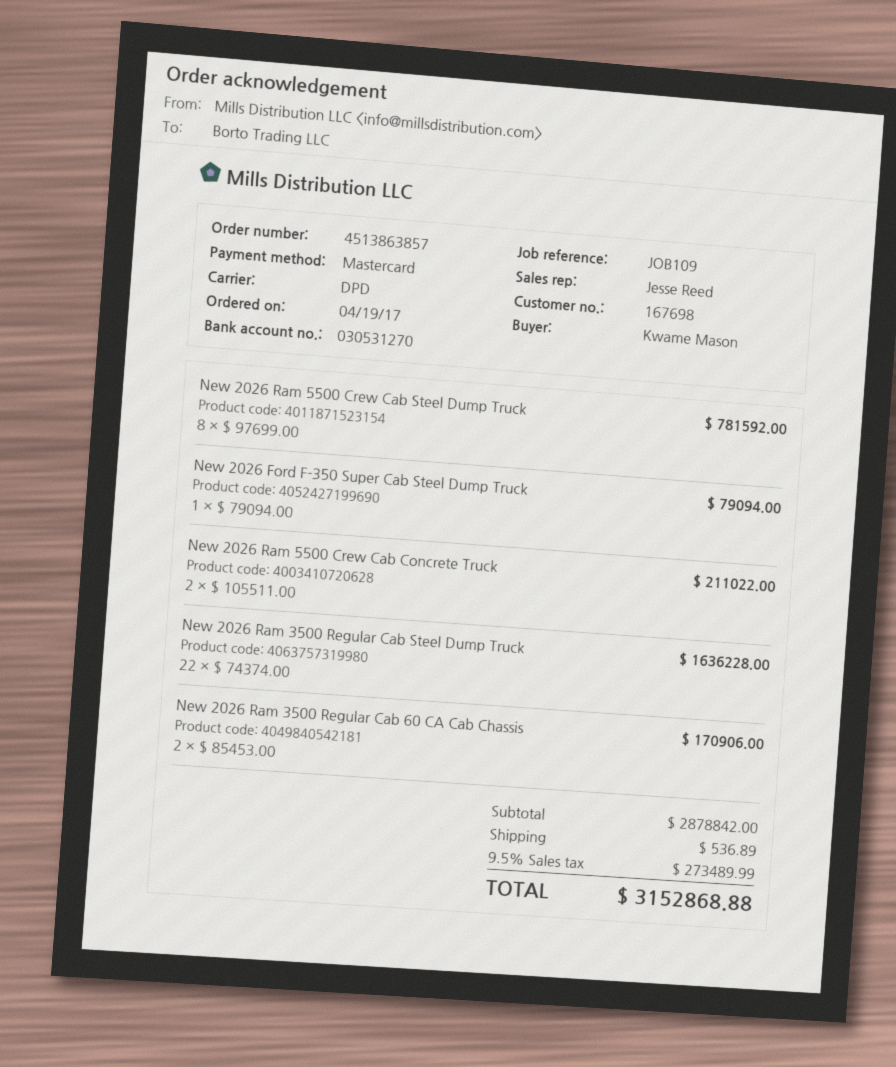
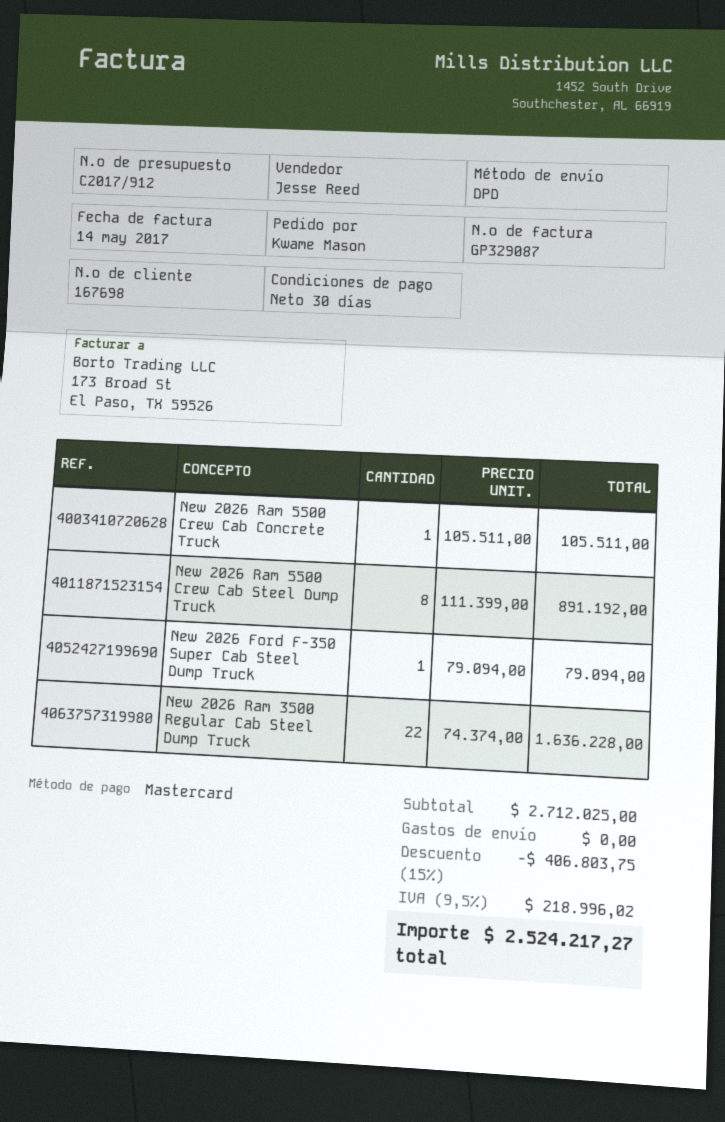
New 2026 Ram 5500 Crew Cab Steel Dump Truck: 8 x 97699.00 = 781592.00 -> 8 x 111399.00 = 891192.00
New 2026 Ram 5500 Crew Cab Concrete Truck: 2 x 105511.00 = 211022.00 -> 1 x 105511.00 = 105511.00
New 2026 Ram 3500 Regular Cab 60 CA Cab Chassis: 2 x 85453.00 = 170906.00 -> none
subtotal: 2878842.00 -> 2712025.00
discount: none -> 15% = 406803.75
shipping: 536.89 -> 0.00
tax: 9.5% = 273489.99 -> 9.5% = 218996.02
total: 3152868.88 -> 2524217.27

